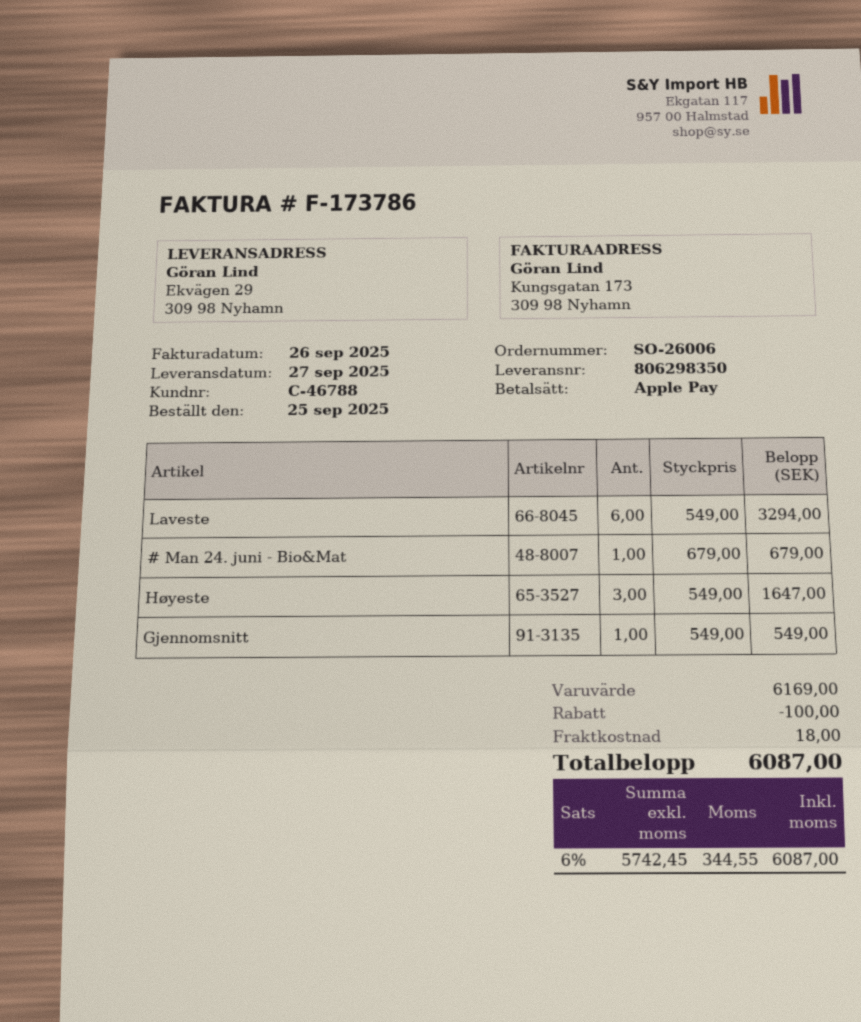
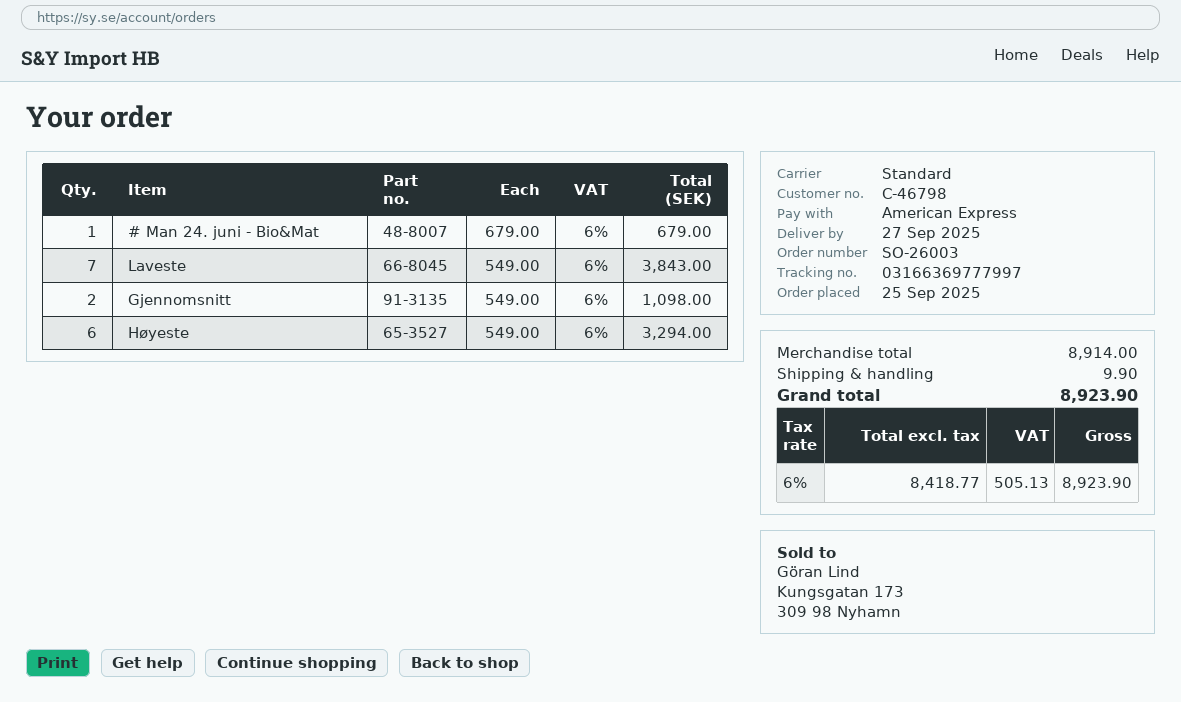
order number: SO-26006 -> SO-26003
customer number: C-46788 -> C-46798
payment method: Apple Pay -> American Express
Laveste: 6 x 549.00 = 3294.00 -> 7 x 549.00 = 3843.00
Høyeste: 3 x 549.00 = 1647.00 -> 6 x 549.00 = 3294.00
Gjennomsnitt: 1 x 549.00 = 549.00 -> 2 x 549.00 = 1098.00
subtotal: 6169.00 -> 8914.00
discount: 100.00 -> none
shipping: 18.00 -> 9.90
net: 5742.45 -> 8418.77
tax: 6% = 344.55 -> 6% = 505.13
total: 6087.00 -> 8923.90

